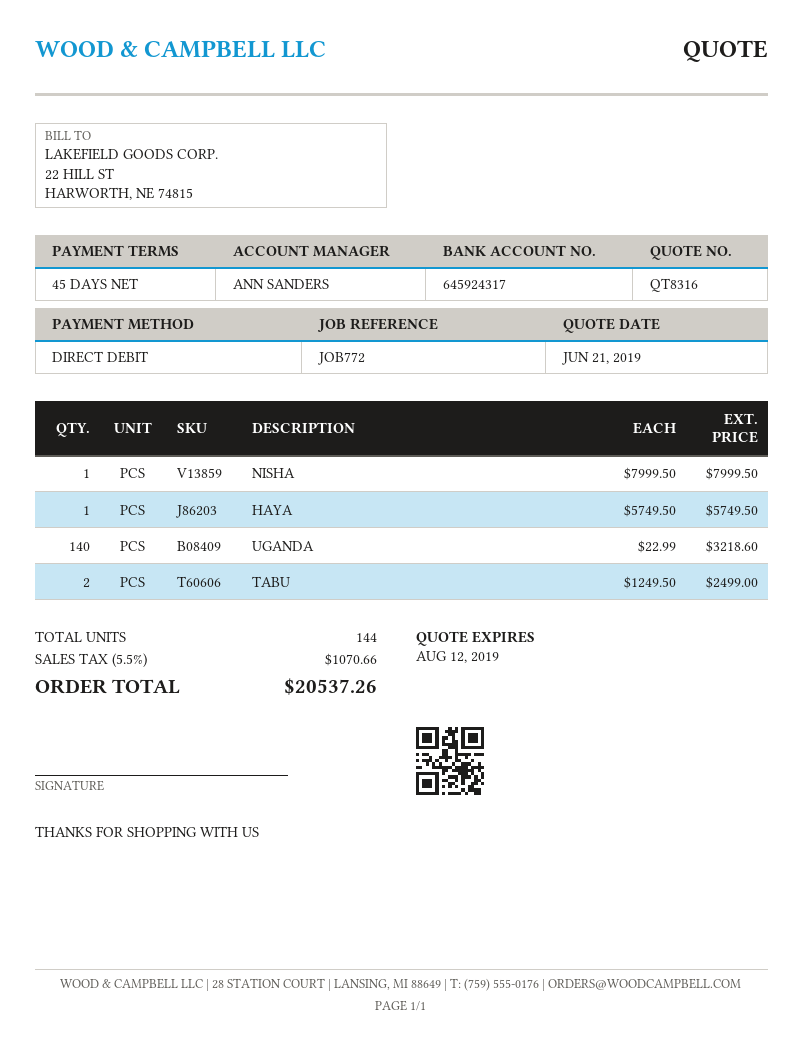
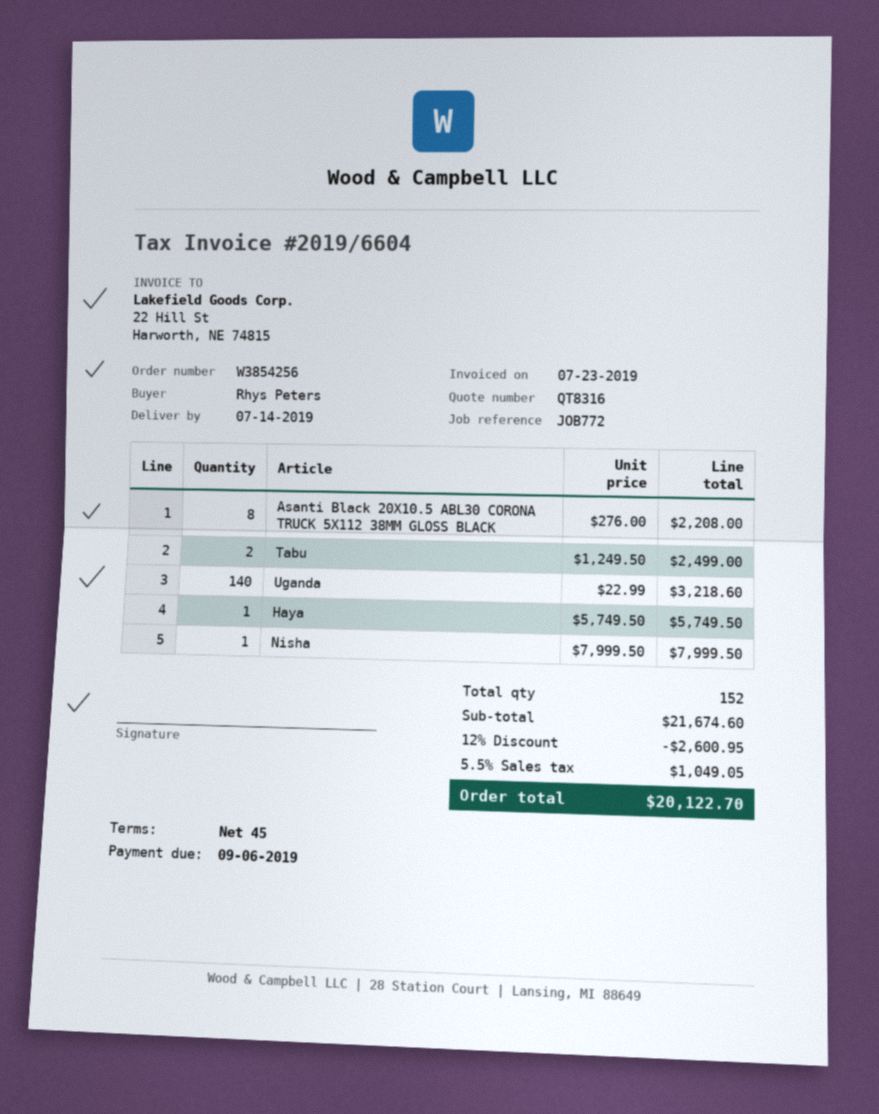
Asanti Black 20X10.5 ABL30 CORONA TRUCK 5X112 38MM GLOSS BLACK: none -> 8 x 276.00 = 2208.00
total quantity: 144 -> 152
discount: none -> 12% = 2600.95
tax: 5.5% = 1070.66 -> 5.5% = 1049.05
total: 20537.26 -> 20122.70

